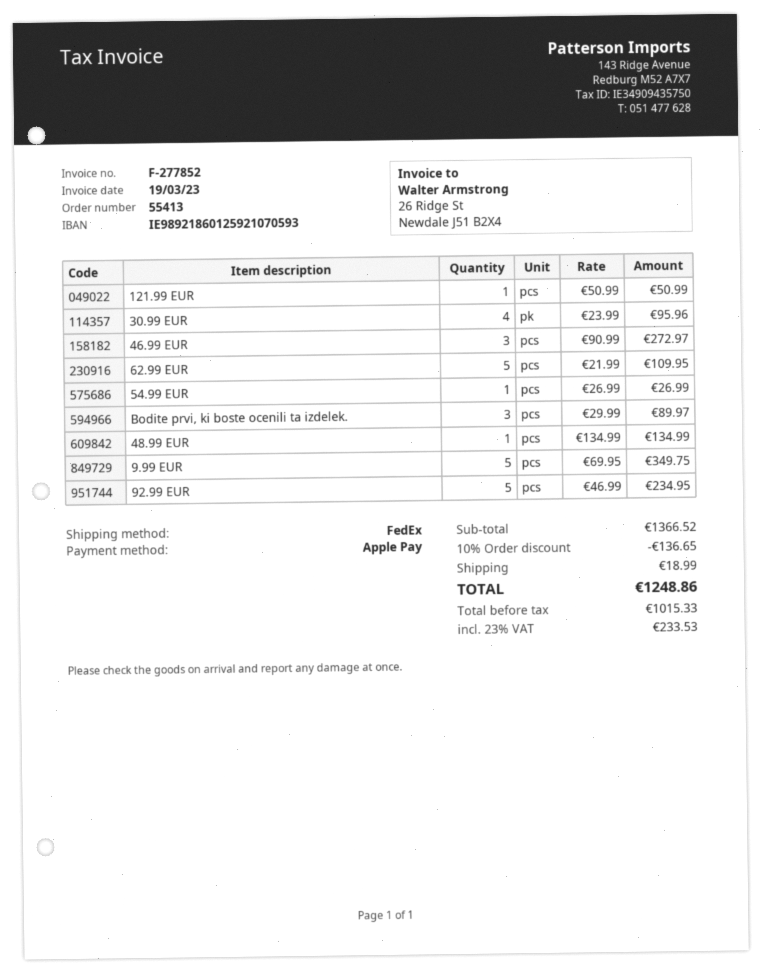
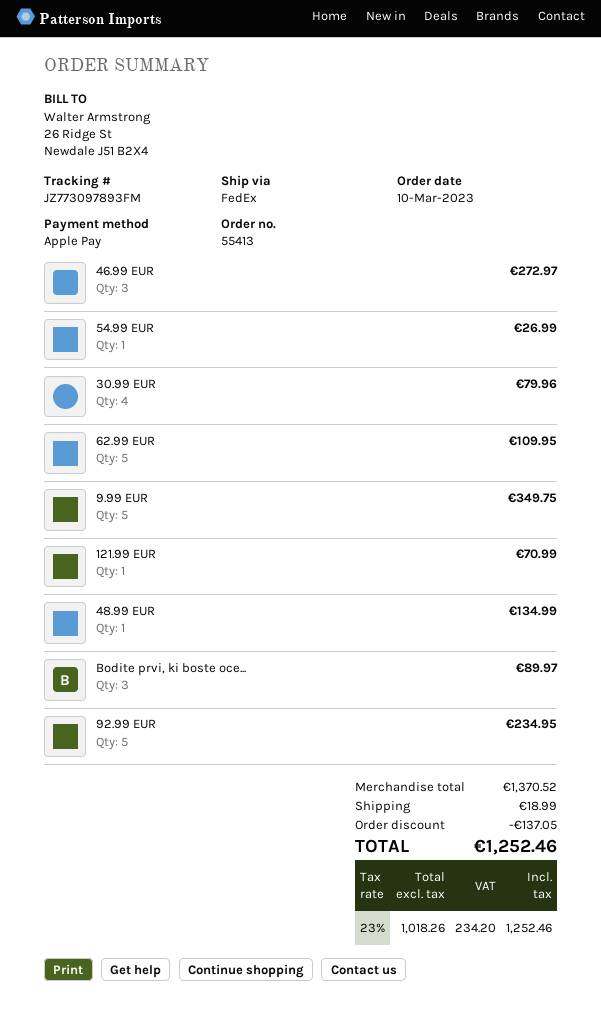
121.99 EUR: 1 for 50.99 -> 1 for 70.99
30.99 EUR: 4 for 95.96 -> 4 for 79.96
subtotal: 1366.52 -> 1370.52
discount: 136.65 -> 137.05
net: 1015.33 -> 1018.26
tax: 23% = 233.53 -> 23% = 234.20
total: 1248.86 -> 1252.46

